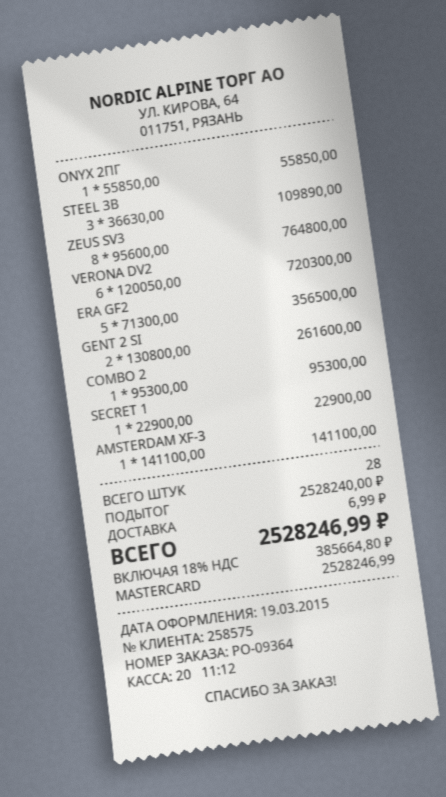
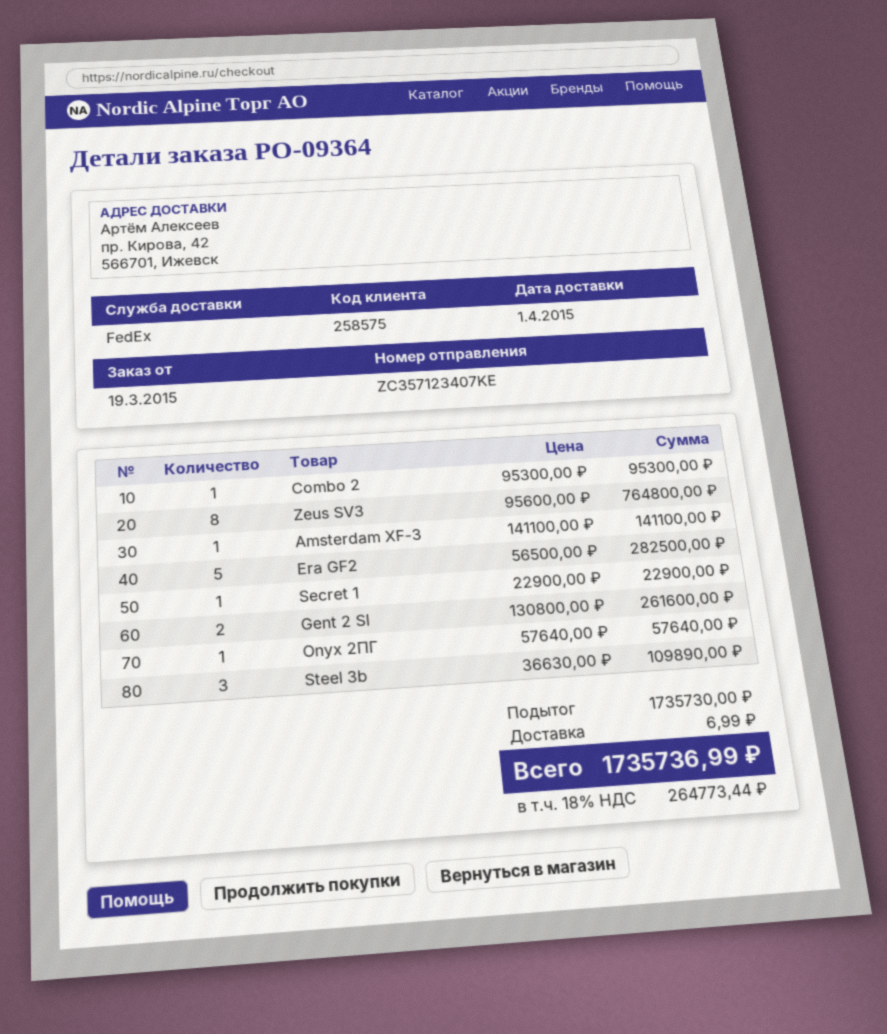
ONYX 2ПГ: 1 x 55850.00 = 55850.00 -> 1 x 57640.00 = 57640.00
VERONA DV2: 6 x 120050.00 = 720300.00 -> none
ERA GF2: 5 x 71300.00 = 356500.00 -> 5 x 56500.00 = 282500.00
subtotal: 2528240.00 -> 1735730.00
tax: 18% = 385664.80 -> 18% = 264773.44
total: 2528246.99 -> 1735736.99

